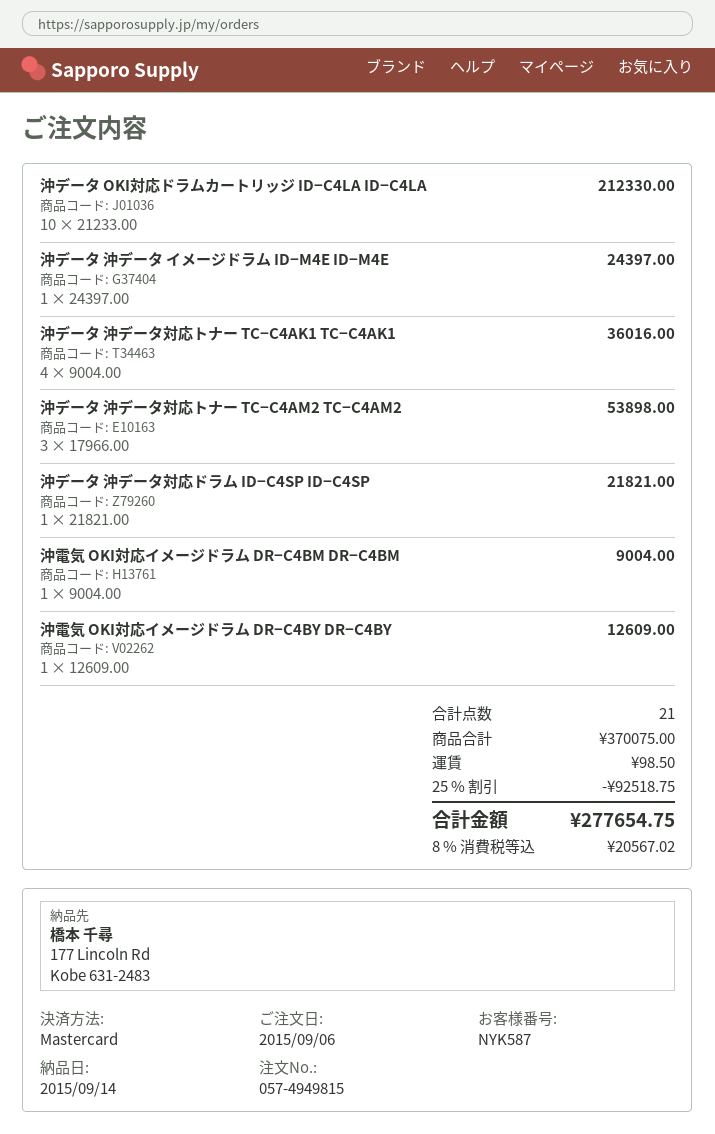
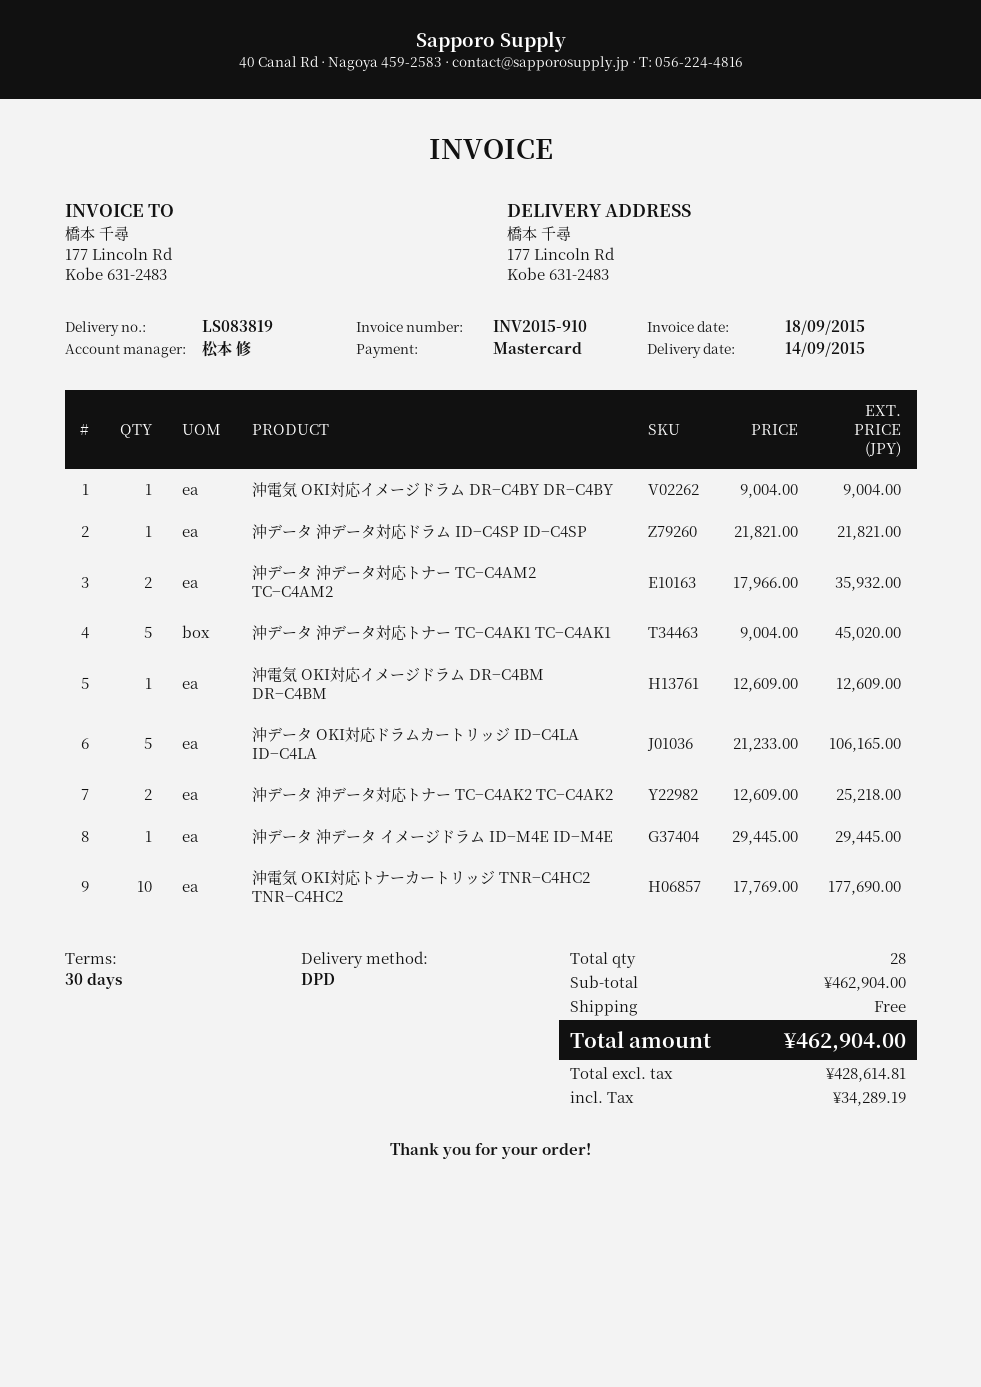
沖データ OKI対応ドラムカートリッジ ID−C4LA ID−C4LA: 10 x 21233.00 = 212330.00 -> 5 x 21233.00 = 106165.00
沖データ 沖データ イメージドラム ID−M4E ID−M4E: 1 x 24397.00 = 24397.00 -> 1 x 29445.00 = 29445.00
沖データ 沖データ対応トナー TC−C4AK1 TC−C4AK1: 4 x 9004.00 = 36016.00 -> 5 x 9004.00 = 45020.00
沖データ 沖データ対応トナー TC−C4AM2 TC−C4AM2: 3 x 17966.00 = 53898.00 -> 2 x 17966.00 = 35932.00
沖電気 OKI対応イメージドラム DR−C4BM DR−C4BM: 1 x 9004.00 = 9004.00 -> 1 x 12609.00 = 12609.00
沖電気 OKI対応イメージドラム DR−C4BY DR−C4BY: 1 x 12609.00 = 12609.00 -> 1 x 9004.00 = 9004.00
沖データ 沖データ対応トナー TC−C4AK2 TC−C4AK2: none -> 2 x 12609.00 = 25218.00
沖電気 OKI対応トナーカートリッジ TNR−C4HC2 TNR−C4HC2: none -> 10 x 17769.00 = 177690.00
total quantity: 21 -> 28
subtotal: 370075.00 -> 462904.00
discount: 25% = 92518.75 -> none
shipping: 98.50 -> 0.00
tax: 20567.02 -> 34289.19
total: 277654.75 -> 462904.00

